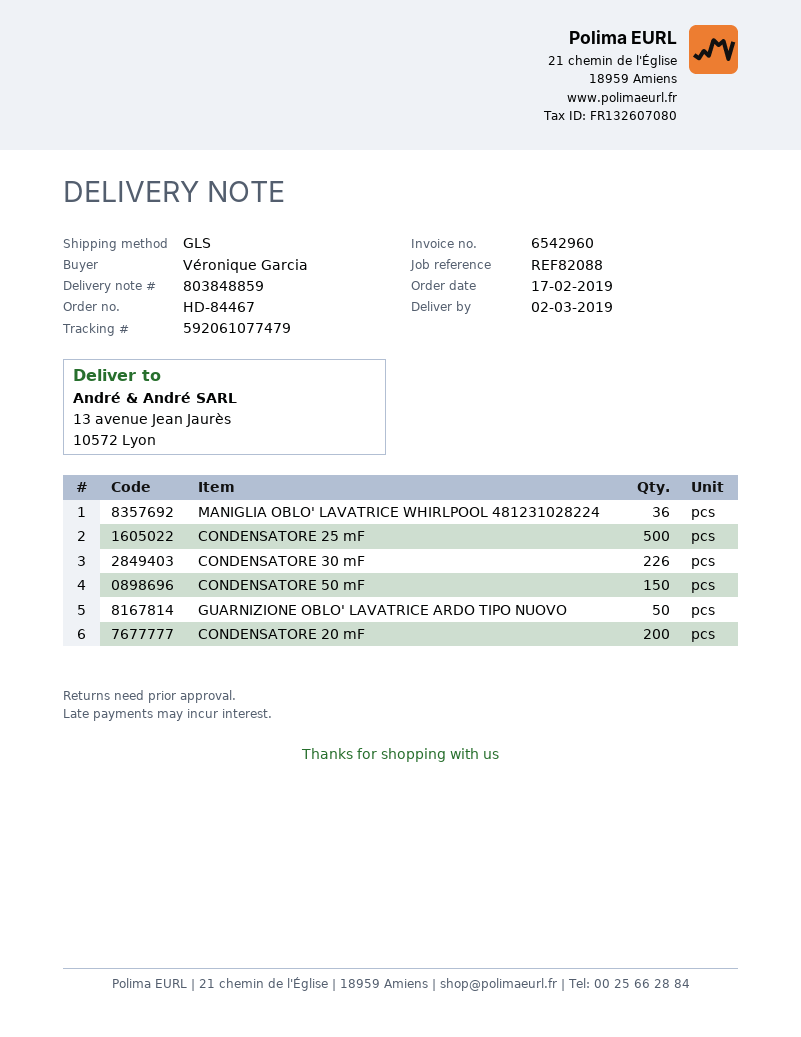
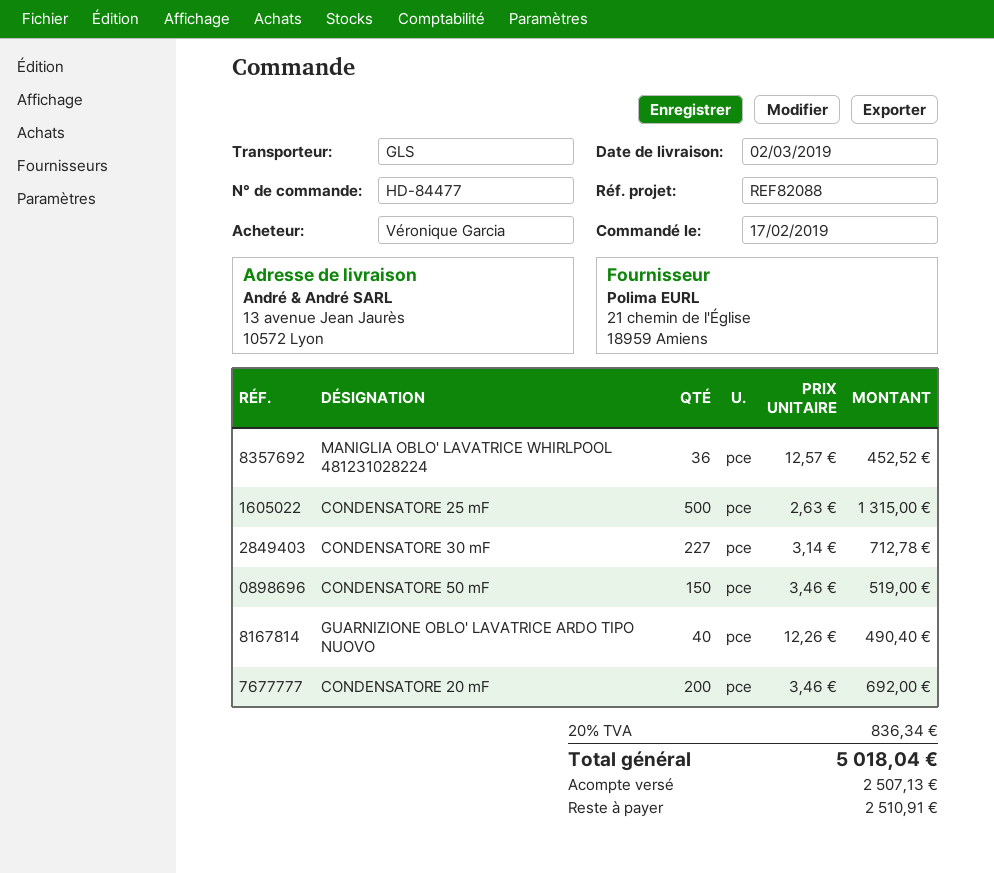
order number: HD-84467 -> HD-84477
CONDENSATORE 30 mF: 226 -> 227
GUARNIZIONE OBLO' LAVATRICE ARDO TIPO NUOVO: 50 -> 40

